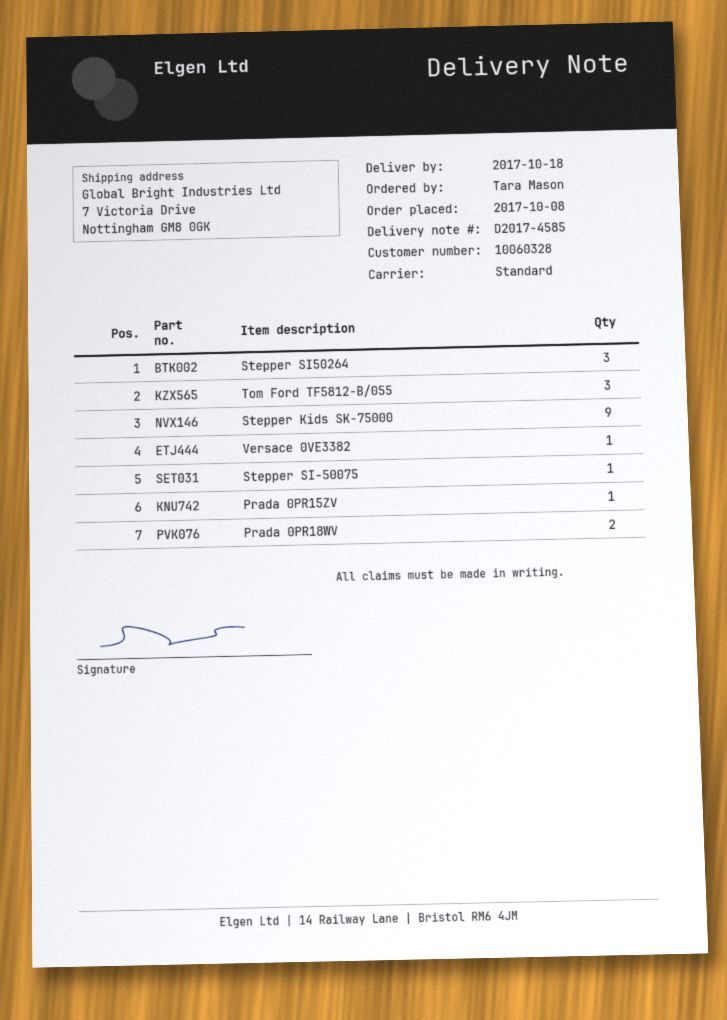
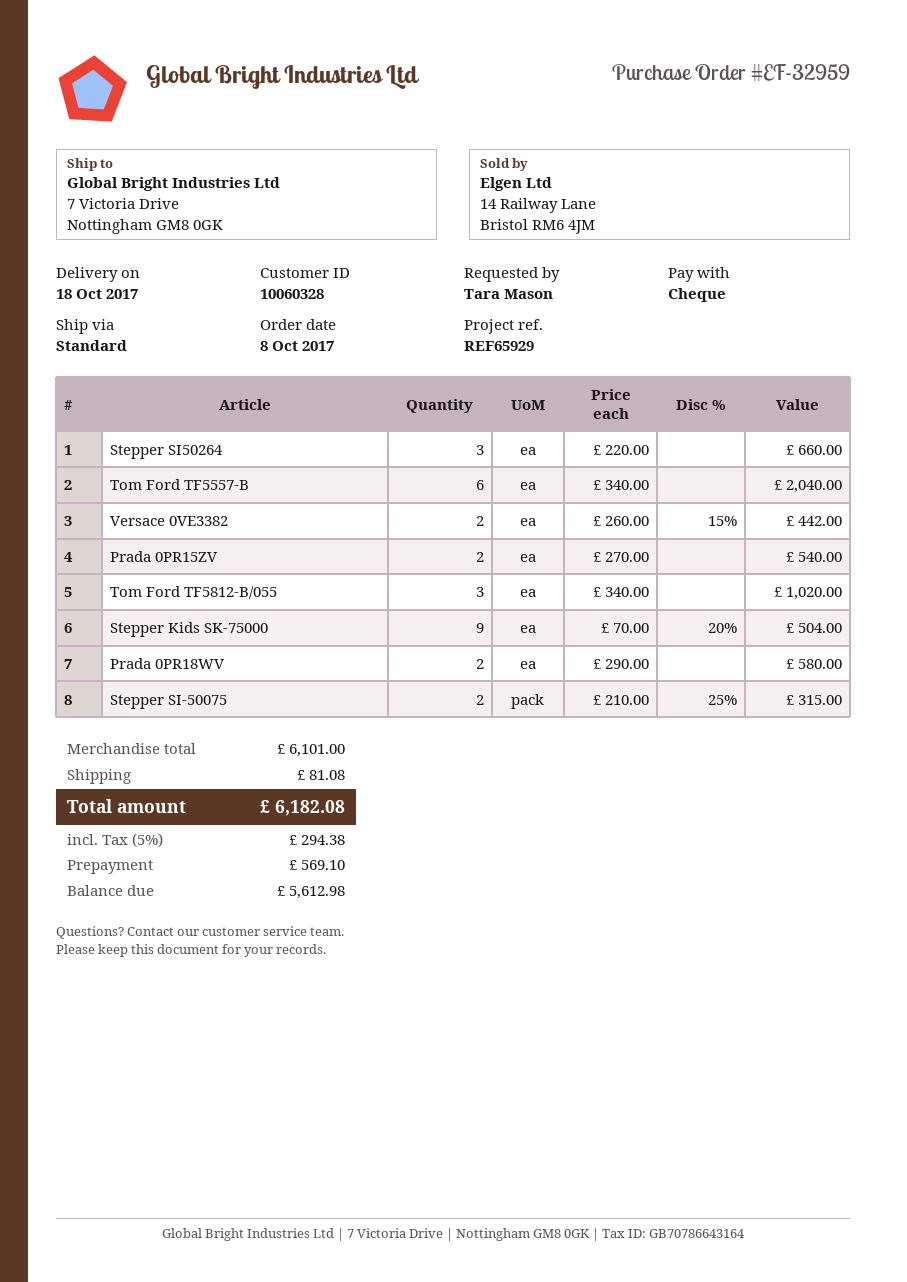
Versace 0VE3382: 1 -> 2
Stepper SI-50075: 1 -> 2
Prada 0PR15ZV: 1 -> 2
Tom Ford TF5557-B: none -> 6

